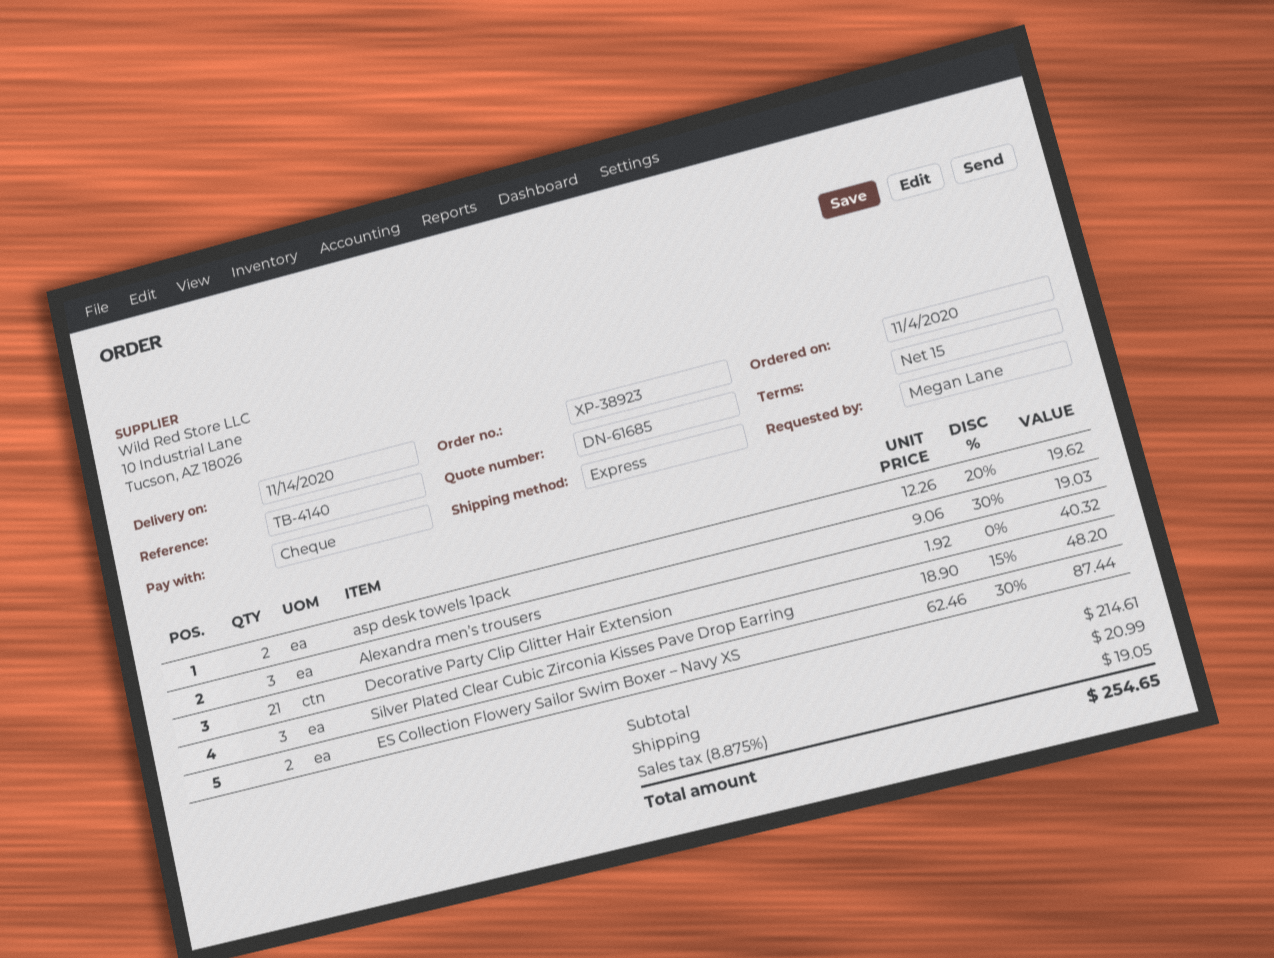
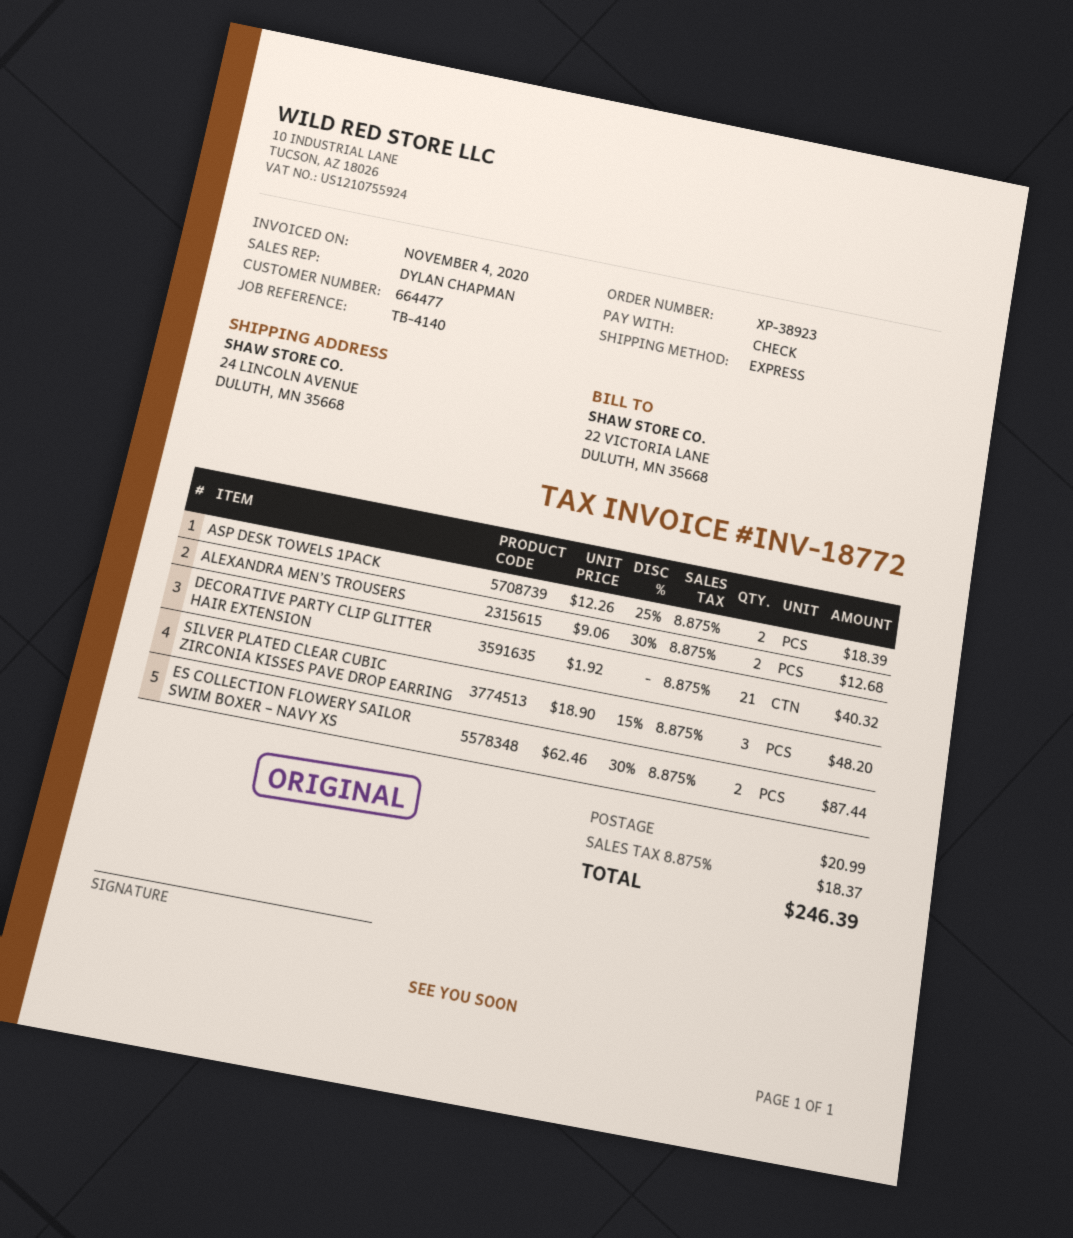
asp desk towels 1pack: 2 x 12.26 - 20% = 19.62 -> 2 x 12.26 - 25% = 18.39
Alexandra men’s trousers: 3 x 9.06 - 30% = 19.03 -> 2 x 9.06 - 30% = 12.68
tax: 8.875% = 19.05 -> 8.875% = 18.37
total: 254.65 -> 246.39

